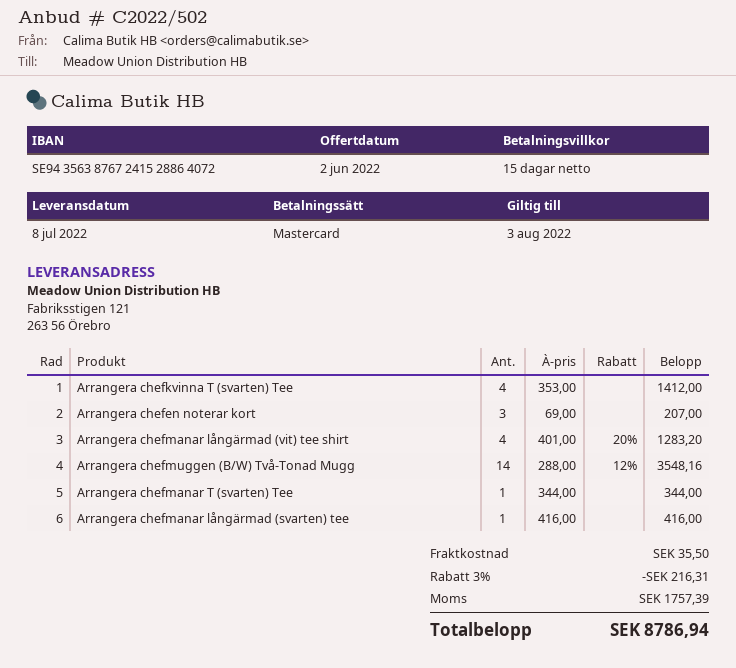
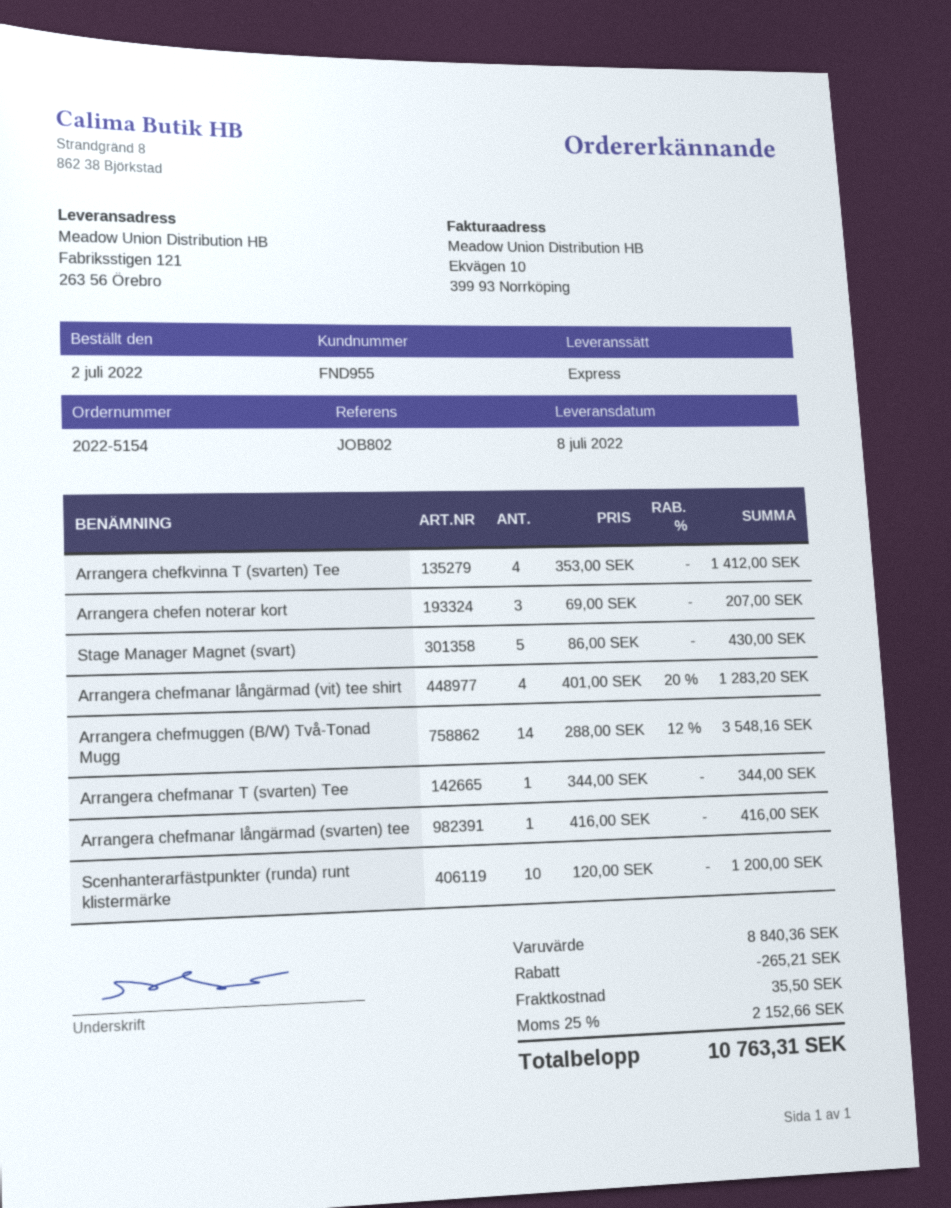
Stage Manager Magnet (svart): none -> 5 x 86.00 = 430.00
Scenhanterarfästpunkter (runda) runt klistermärke: none -> 10 x 120.00 = 1200.00
discount: 216.31 -> 265.21
tax: 1757.39 -> 2152.66
total: 8786.94 -> 10763.31

